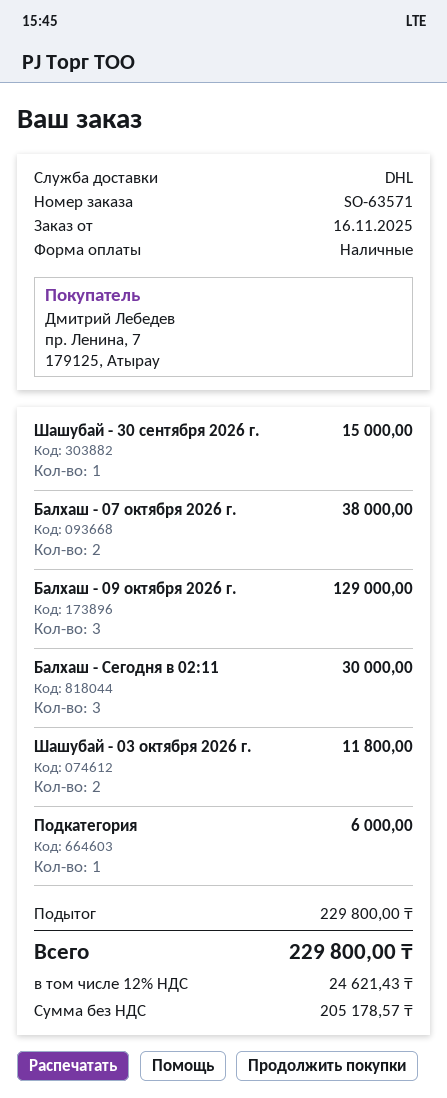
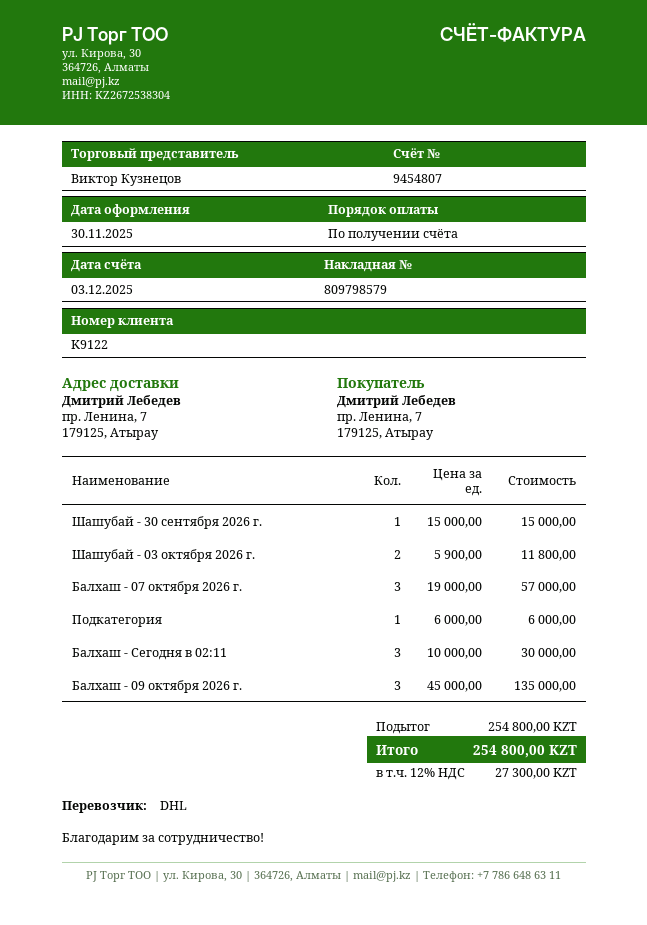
order date: 2025-11-16 -> 2025-11-30
Балхаш - 07 октября 2026 г.: 2 for 38000.00 -> 3 for 57000.00
Балхаш - 09 октября 2026 г.: 3 for 129000.00 -> 3 for 135000.00
subtotal: 229800.00 -> 254800.00
tax: 12% = 24621.43 -> 12% = 27300.00
total: 229800.00 -> 254800.00

